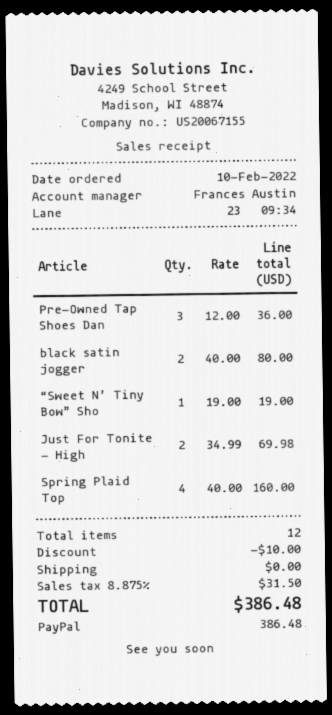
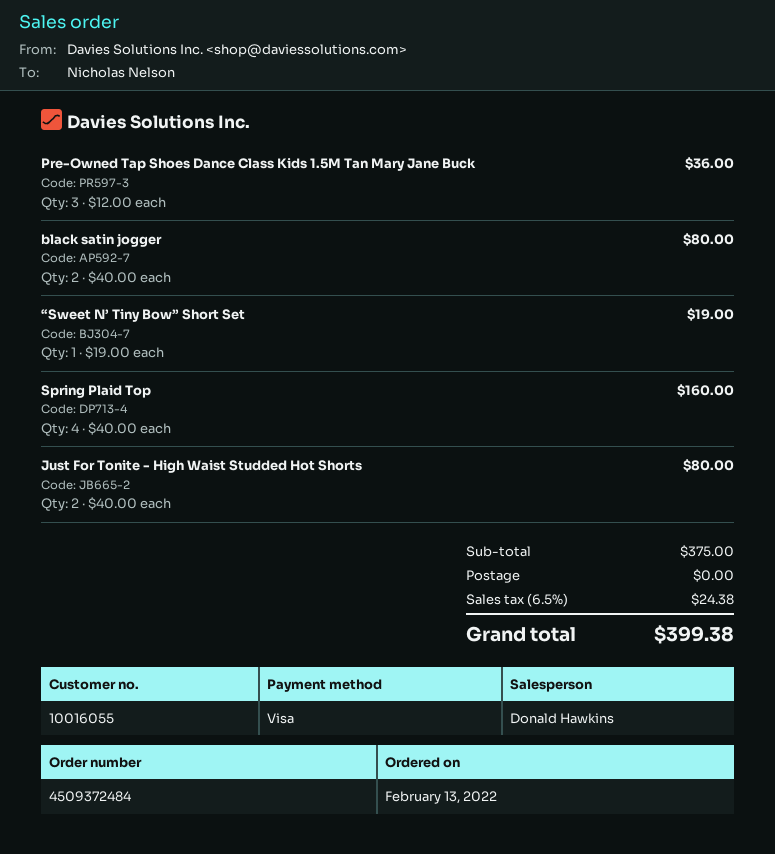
order date: 2022-02-10 -> 2022-02-13
sales rep: Frances Austin -> Donald Hawkins
payment method: PayPal -> Visa
Just For Tonite - High: 2 x 34.99 = 69.98 -> 2 x 40.00 = 80.00
discount: 10.00 -> none
tax: 8.875% = 31.50 -> 6.5% = 24.38
total: 386.48 -> 399.38

